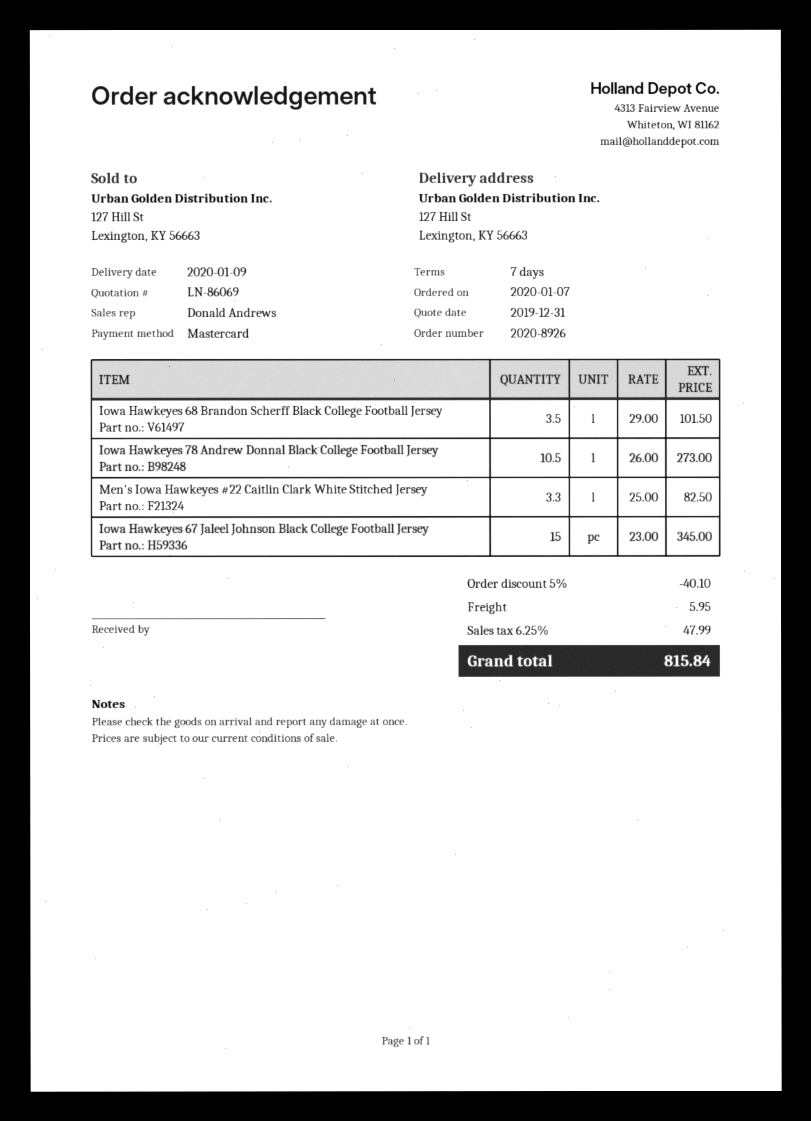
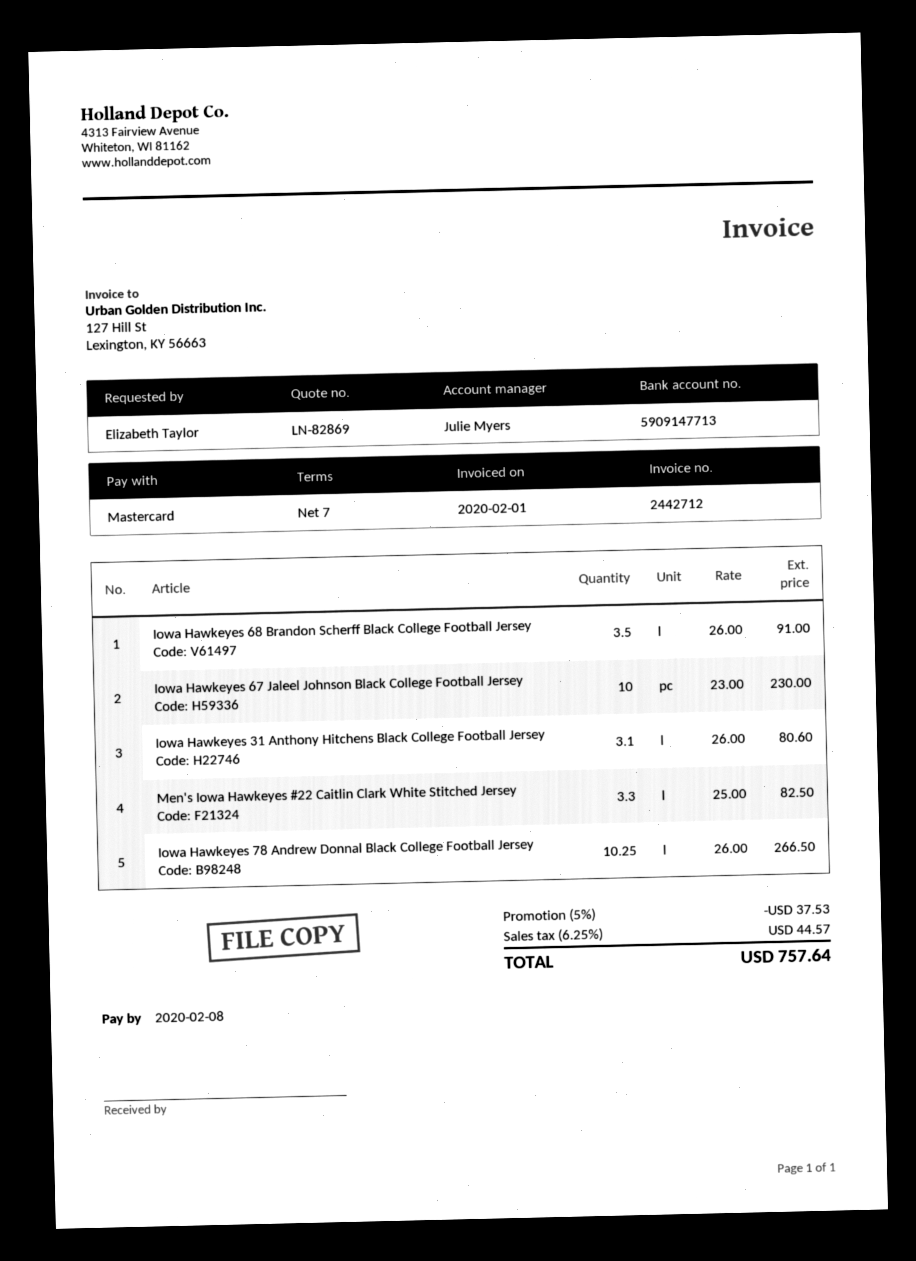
quote number: LN-86069 -> LN-82869
sales rep: Donald Andrews -> Julie Myers
Iowa Hawkeyes 68 Brandon Scherff Black College Football Jersey: 3.5 x 29.00 = 101.50 -> 3.5 x 26.00 = 91.00
Iowa Hawkeyes 78 Andrew Donnal Black College Football Jersey: 10.5 x 26.00 = 273.00 -> 10.25 x 26.00 = 266.50
Iowa Hawkeyes 67 Jaleel Johnson Black College Football Jersey: 15 x 23.00 = 345.00 -> 10 x 23.00 = 230.00
Iowa Hawkeyes 31 Anthony Hitchens Black College Football Jersey: none -> 3.1 x 26.00 = 80.60
discount: 5% = 40.10 -> 5% = 37.53
shipping: 5.95 -> none
tax: 6.25% = 47.99 -> 6.25% = 44.57
total: 815.84 -> 757.64

